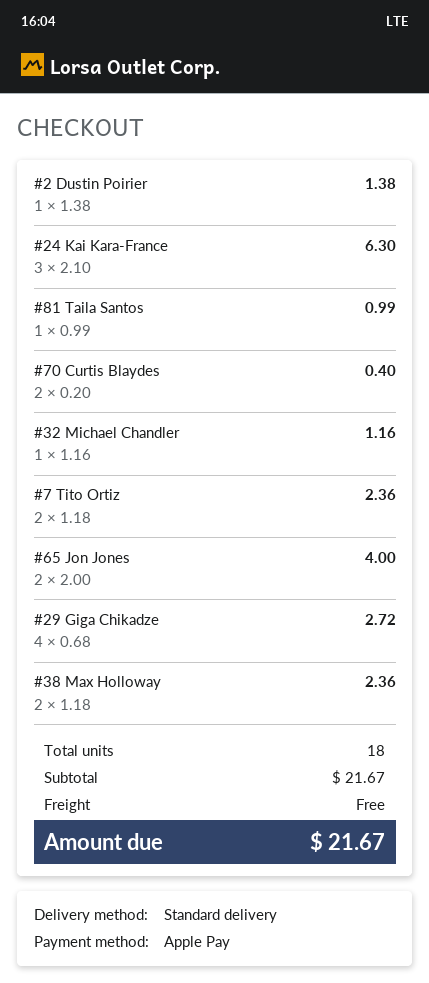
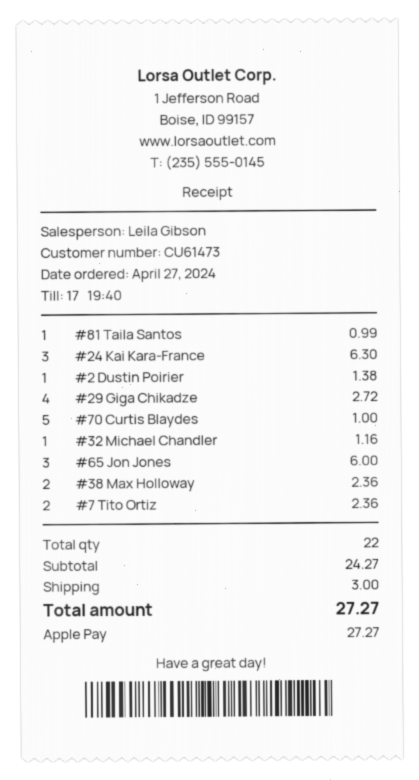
#70 Curtis Blaydes: 2 for 0.40 -> 5 for 1.00
#65 Jon Jones: 2 for 4.00 -> 3 for 6.00
total quantity: 18 -> 22
subtotal: 21.67 -> 24.27
shipping: 0.00 -> 3.00
total: 21.67 -> 27.27

